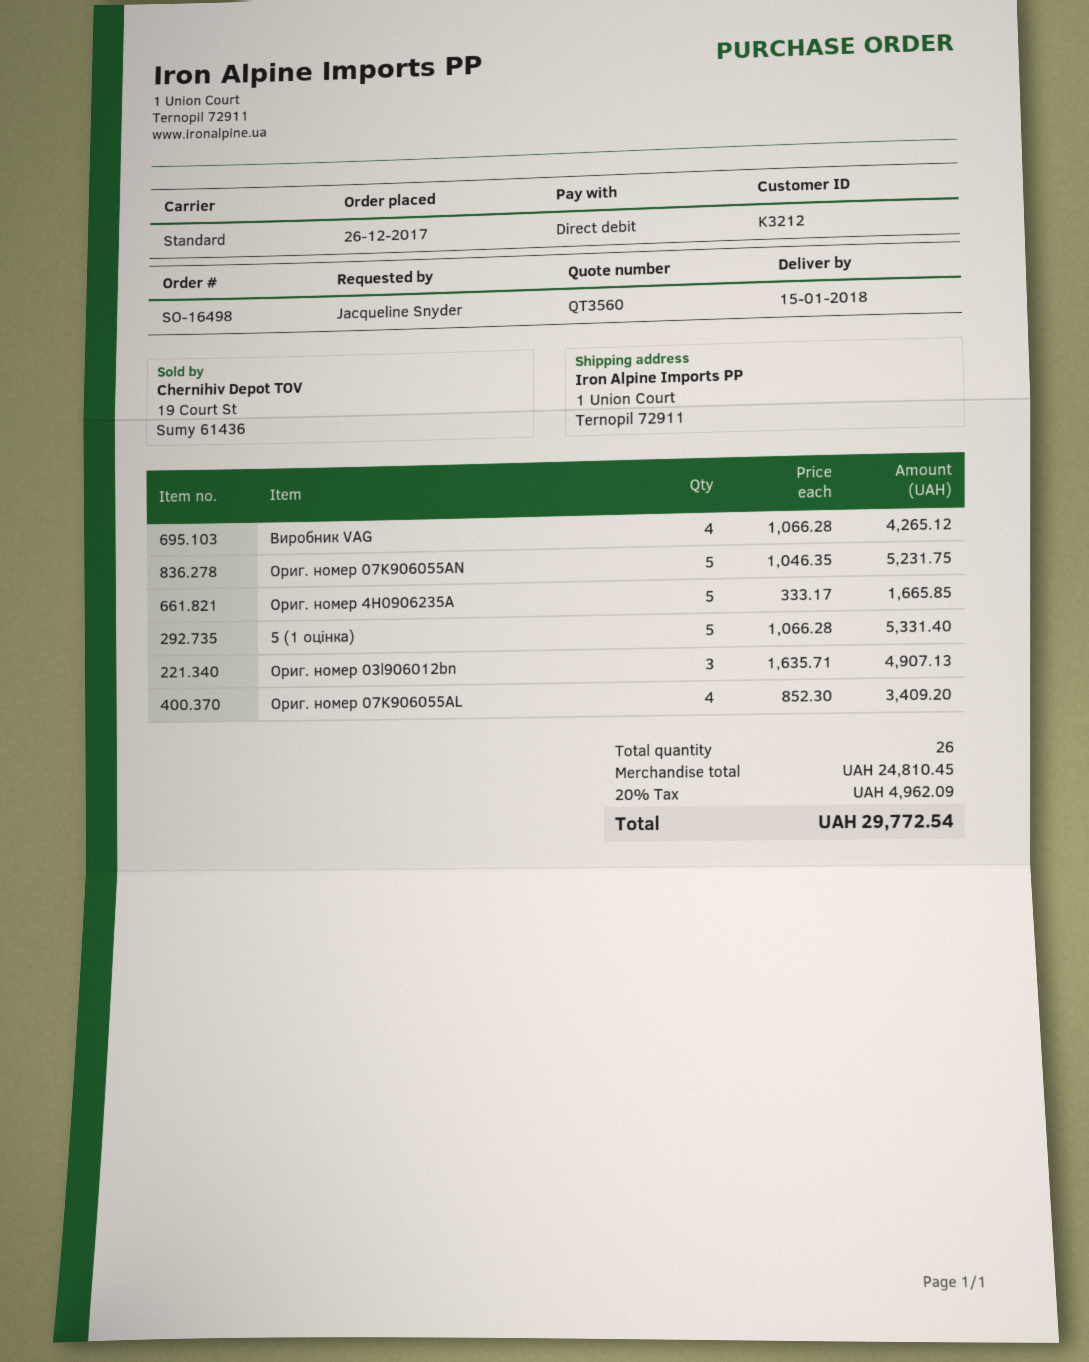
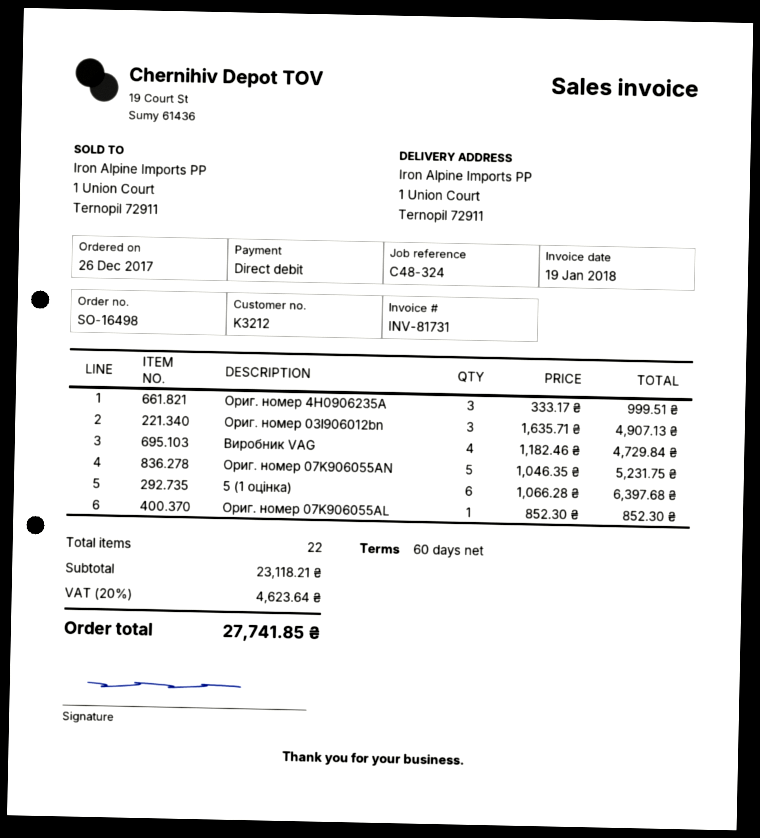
Виробник VAG: 4 x 1066.28 = 4265.12 -> 4 x 1182.46 = 4729.84
Ориг. номер 4H0906235A: 5 x 333.17 = 1665.85 -> 3 x 333.17 = 999.51
5 (1 оцінка): 5 x 1066.28 = 5331.40 -> 6 x 1066.28 = 6397.68
Ориг. номер 07K906055AL: 4 x 852.30 = 3409.20 -> 1 x 852.30 = 852.30
total quantity: 26 -> 22
subtotal: 24810.45 -> 23118.21
tax: 20% = 4962.09 -> 20% = 4623.64
total: 29772.54 -> 27741.85

